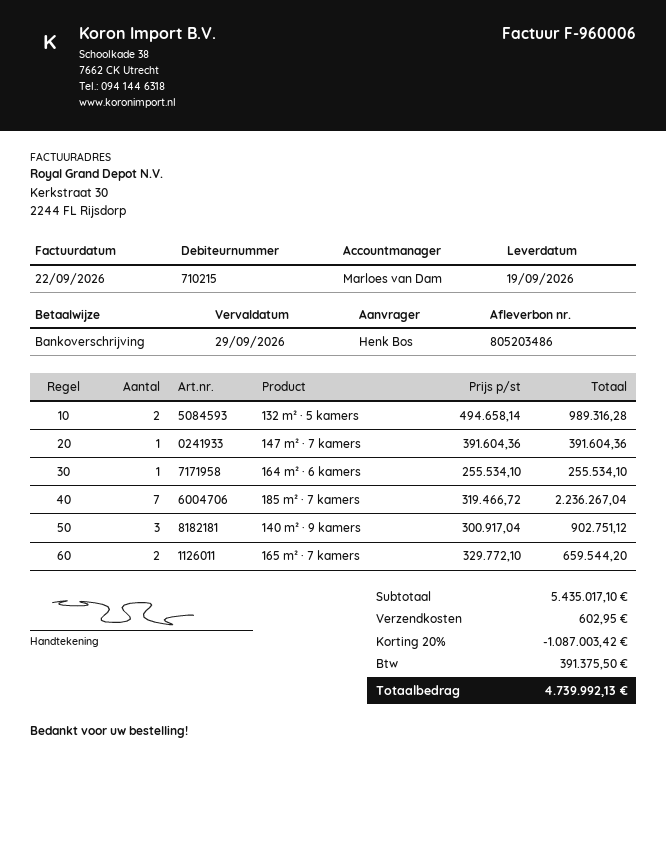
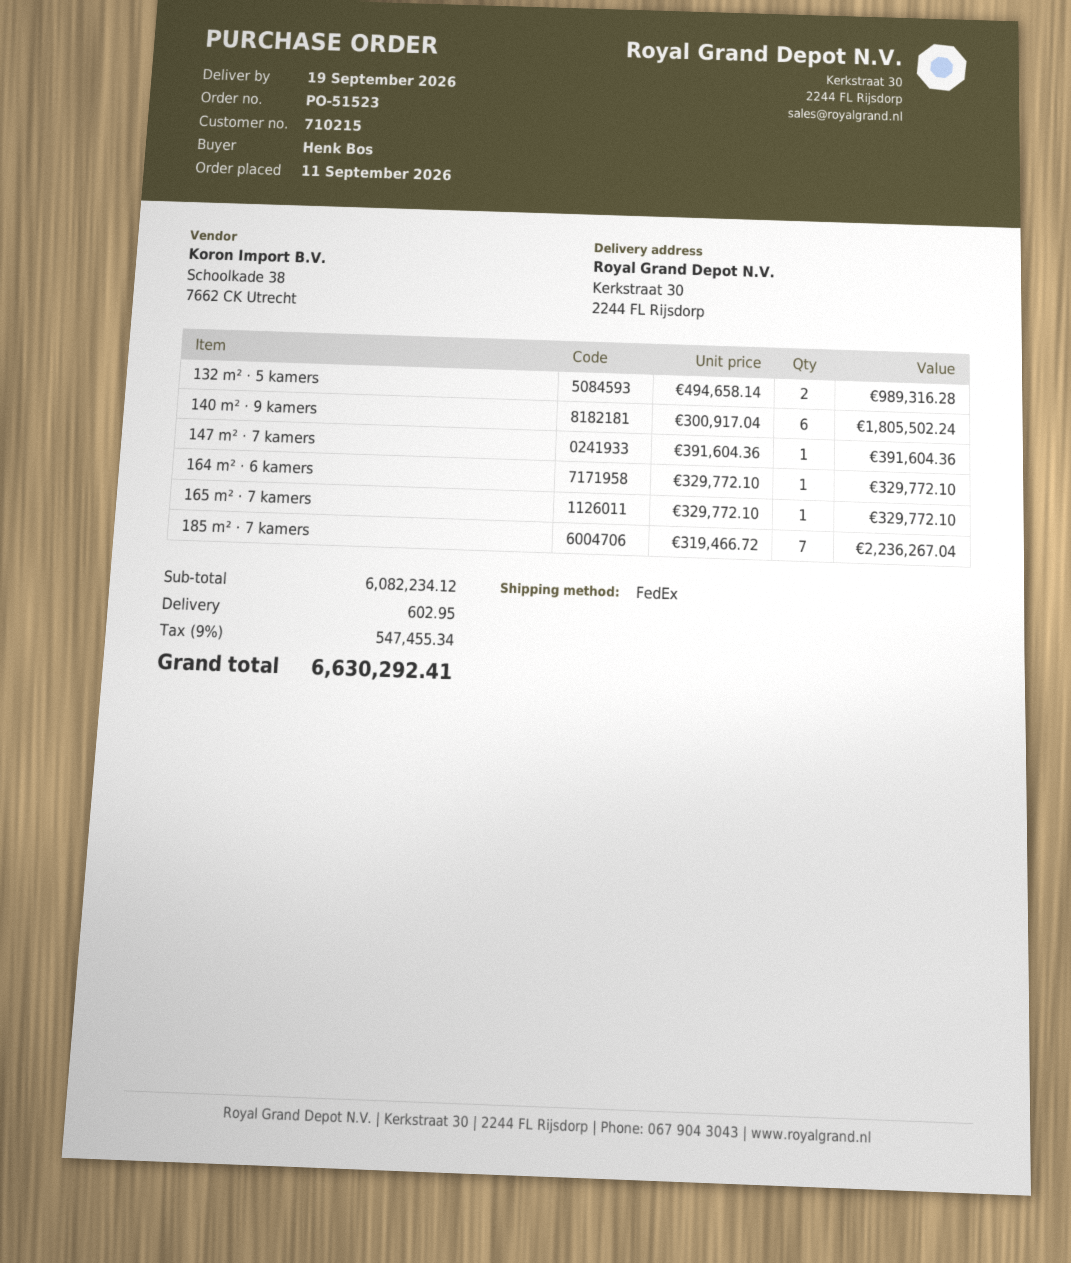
164 m² · 6 kamers: 1 x 255534.10 = 255534.10 -> 1 x 329772.10 = 329772.10
140 m² · 9 kamers: 3 x 300917.04 = 902751.12 -> 6 x 300917.04 = 1805502.24
165 m² · 7 kamers: 2 x 329772.10 = 659544.20 -> 1 x 329772.10 = 329772.10
subtotal: 5435017.10 -> 6082234.12
discount: 20% = 1087003.42 -> none
tax: 391375.50 -> 547455.34
total: 4739992.13 -> 6630292.41

